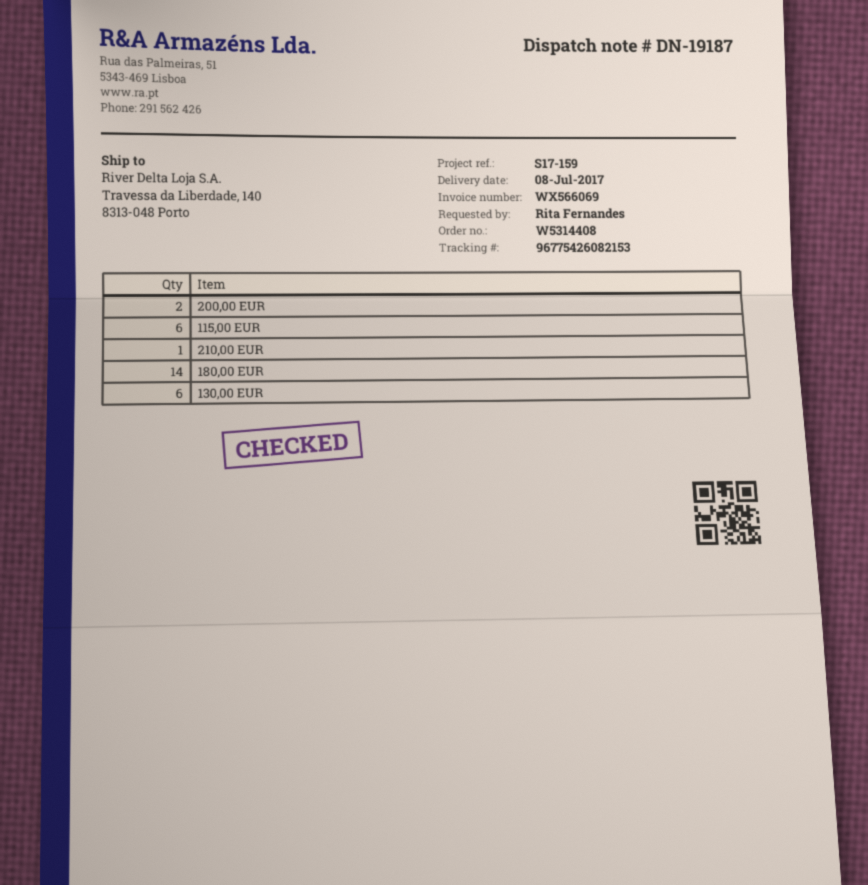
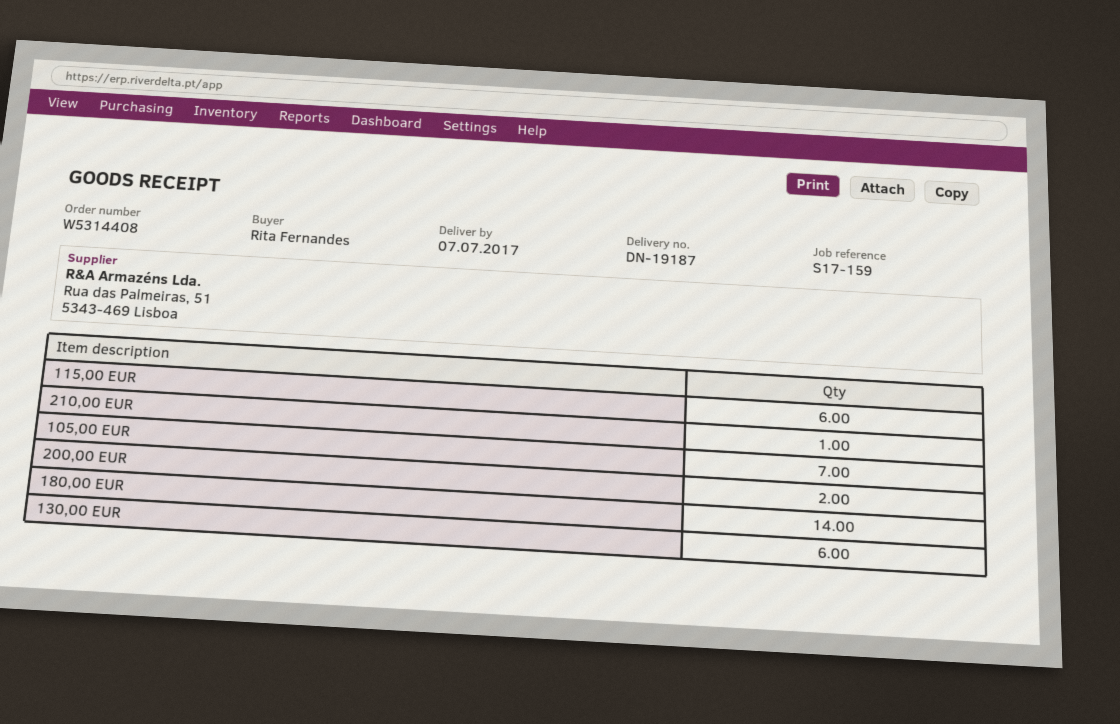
delivery date: 2017-07-08 -> 2017-07-07
105,00 EUR: none -> 7

